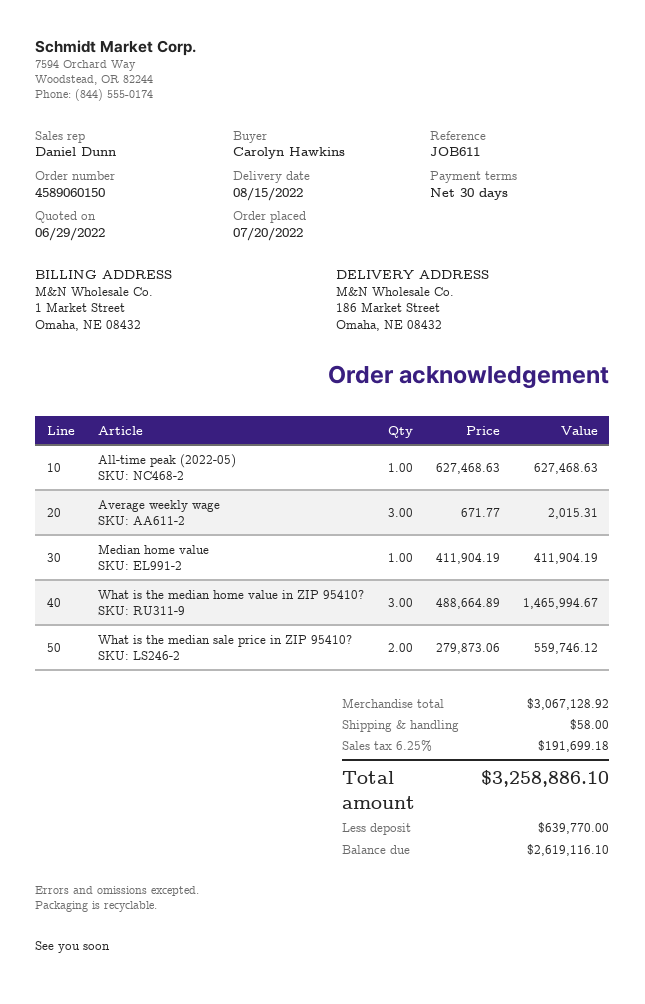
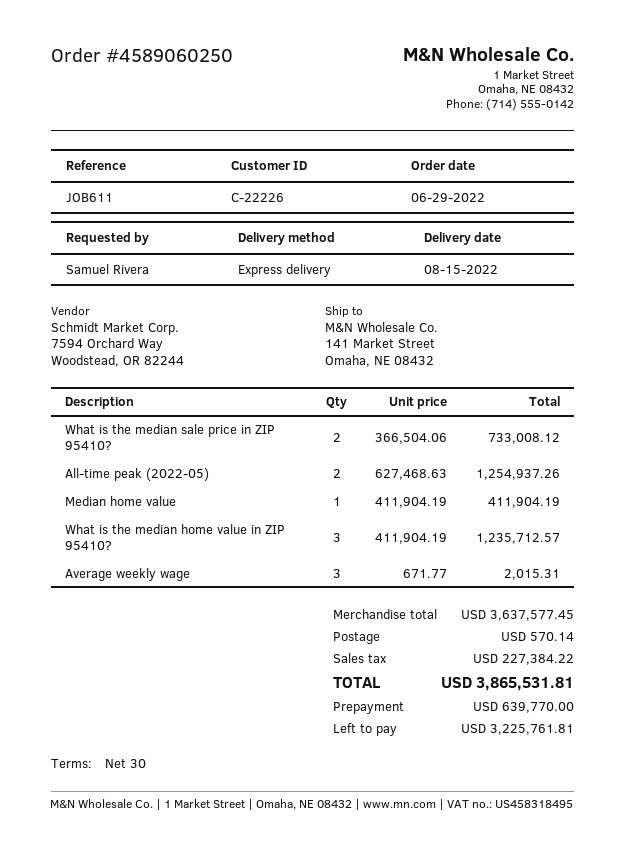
order number: 4589060150 -> 4589060250
order date: 2022-07-20 -> 2022-06-29
ordered by: Carolyn Hawkins -> Samuel Rivera
ship to: 186 Market Street, Omaha, NE 08432 -> 141 Market Street, Omaha, NE 08432
All-time peak (2022-05): 1 x 627468.63 = 627468.63 -> 2 x 627468.63 = 1254937.26
What is the median home value in ZIP 95410?: 3 x 488664.89 = 1465994.67 -> 3 x 411904.19 = 1235712.57
What is the median sale price in ZIP 95410?: 2 x 279873.06 = 559746.12 -> 2 x 366504.06 = 733008.12
subtotal: 3067128.92 -> 3637577.45
shipping: 58.00 -> 570.14
tax: 191699.18 -> 227384.22
total: 3258886.10 -> 3865531.81
balance: 2619116.10 -> 3225761.81

